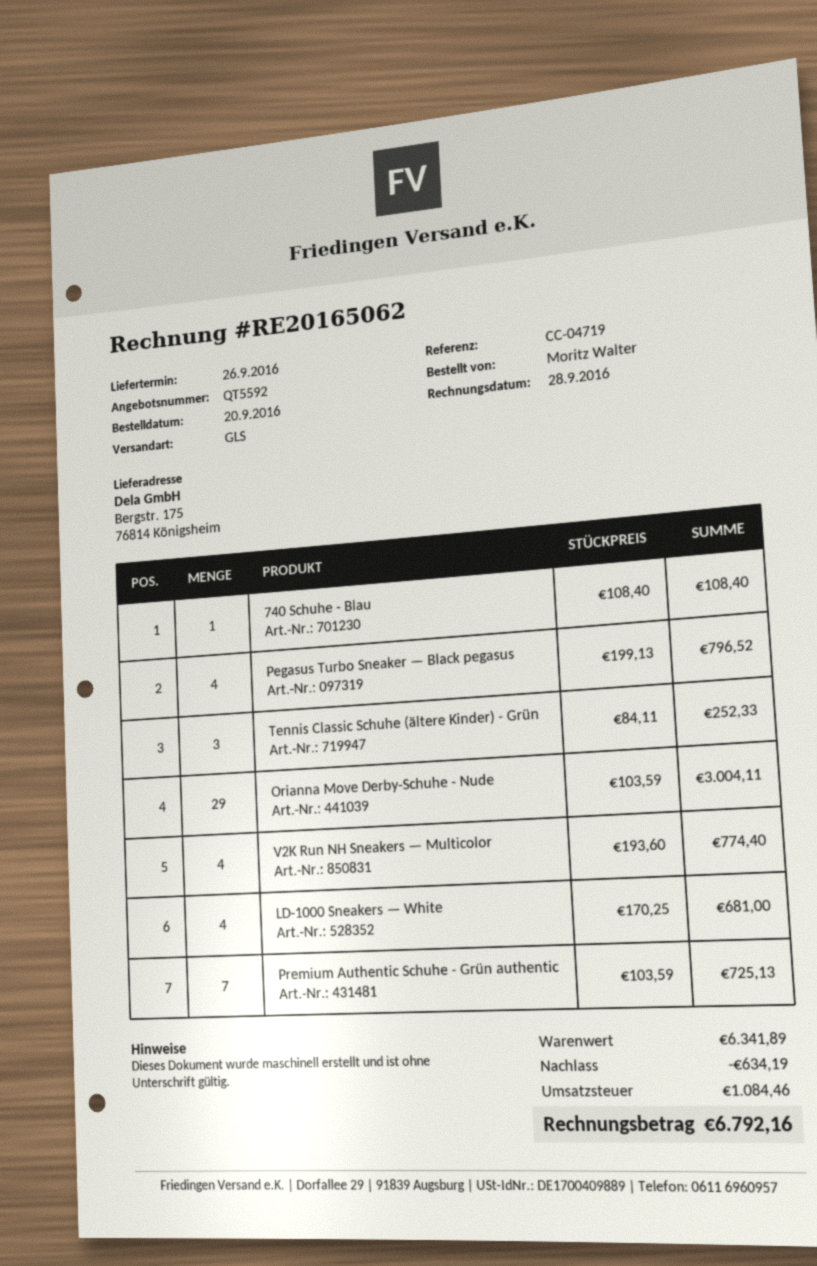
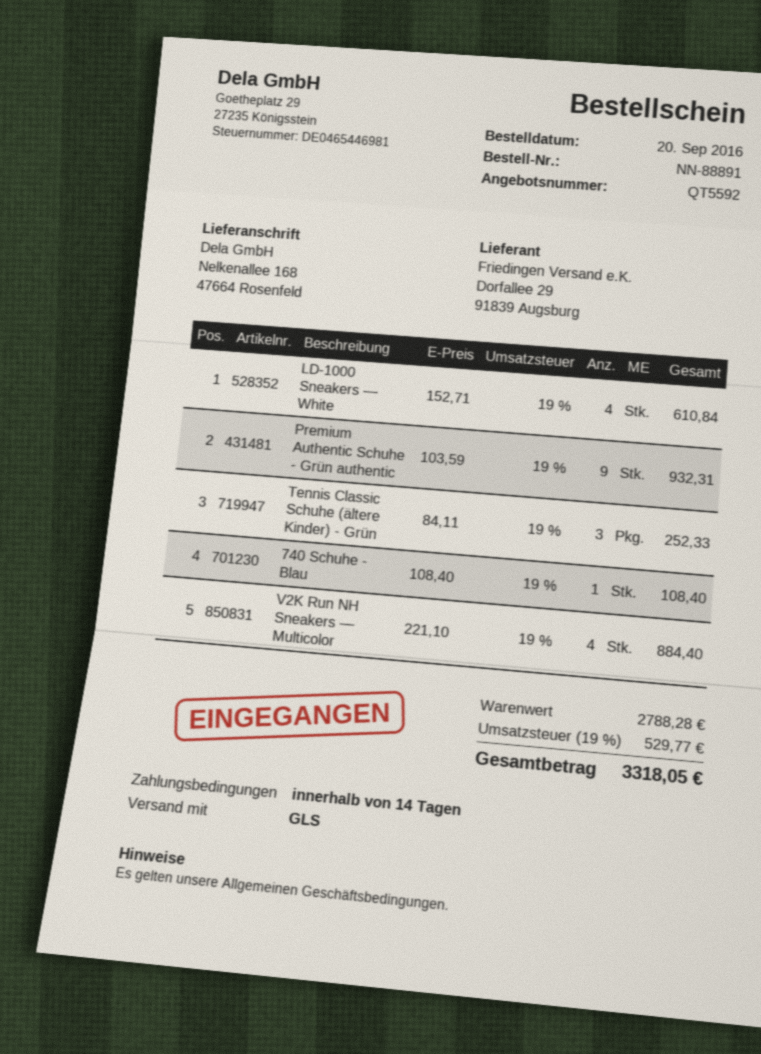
ship to: Bergstr. 175, 76814 Königsheim -> Nelkenallee 168, 47664 Rosenfeld
Pegasus Turbo Sneaker — Black pegasus: 4 x 199.13 = 796.52 -> none
Orianna Move Derby-Schuhe - Nude: 29 x 103.59 = 3004.11 -> none
V2K Run NH Sneakers — Multicolor: 4 x 193.60 = 774.40 -> 4 x 221.10 = 884.40
LD-1000 Sneakers — White: 4 x 170.25 = 681.00 -> 4 x 152.71 = 610.84
Premium Authentic Schuhe - Grün authentic: 7 x 103.59 = 725.13 -> 9 x 103.59 = 932.31
subtotal: 6341.89 -> 2788.28
discount: 634.19 -> none
tax: 1084.46 -> 529.77
total: 6792.16 -> 3318.05

